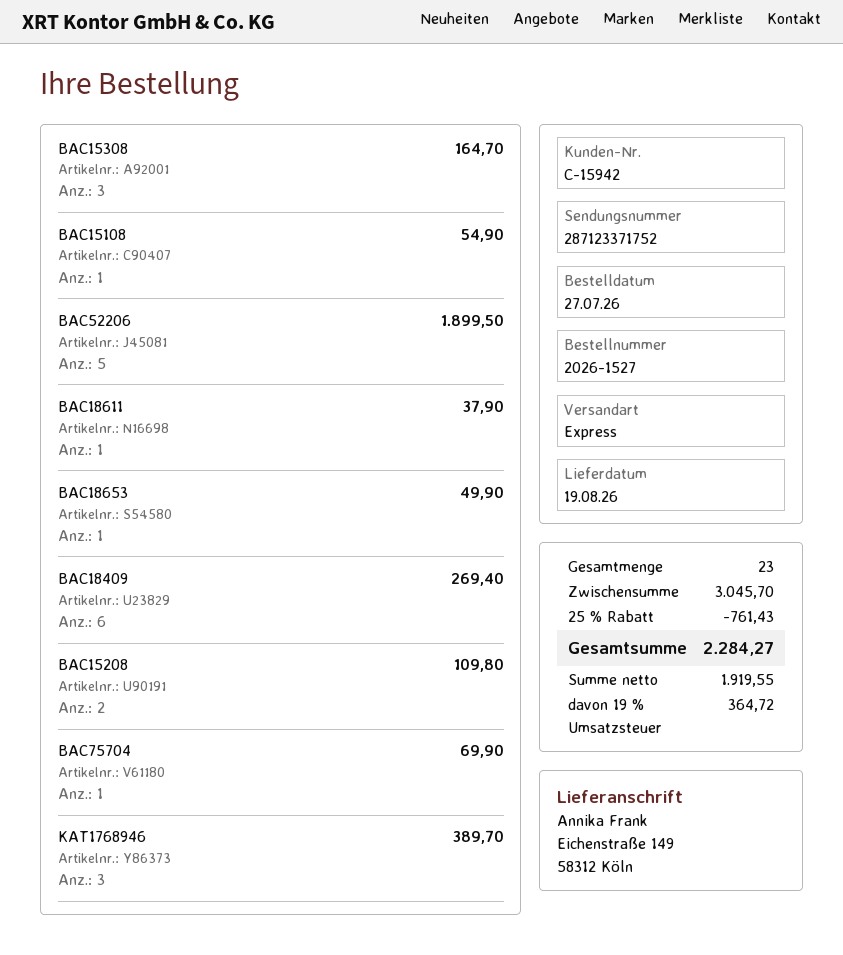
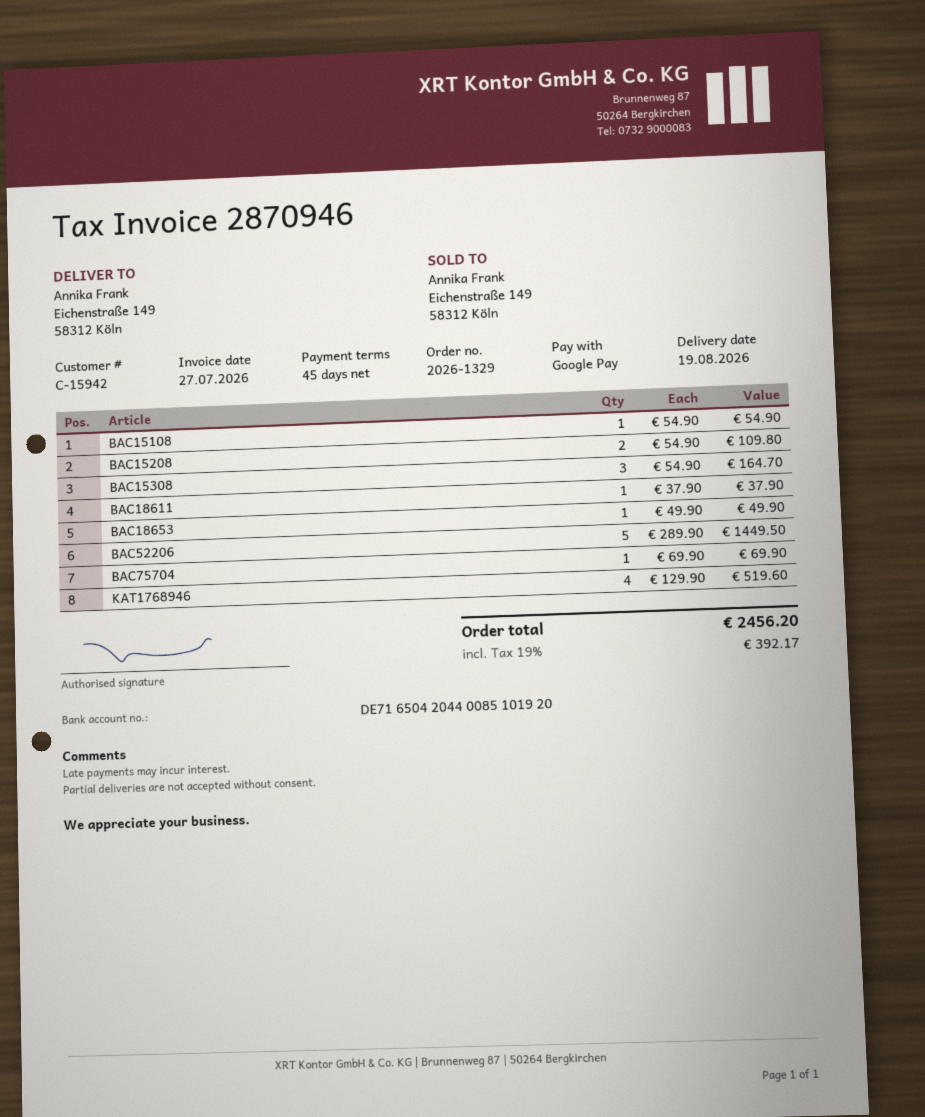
order number: 2026-1527 -> 2026-1329
BAC52206: 5 for 1899.50 -> 5 for 1449.50
BAC18409: 6 for 269.40 -> none
KAT1768946: 3 for 389.70 -> 4 for 519.60
discount: 25% = 761.43 -> none
tax: 19% = 364.72 -> 19% = 392.17
total: 2284.27 -> 2456.20

